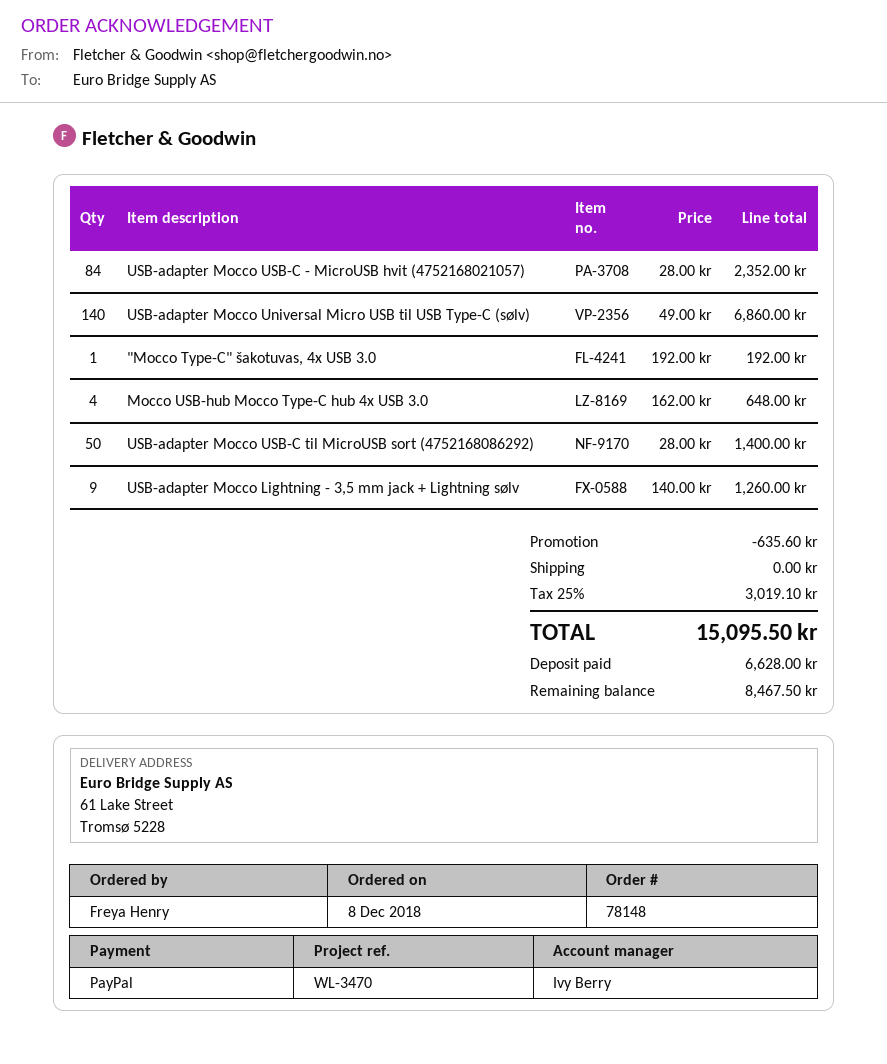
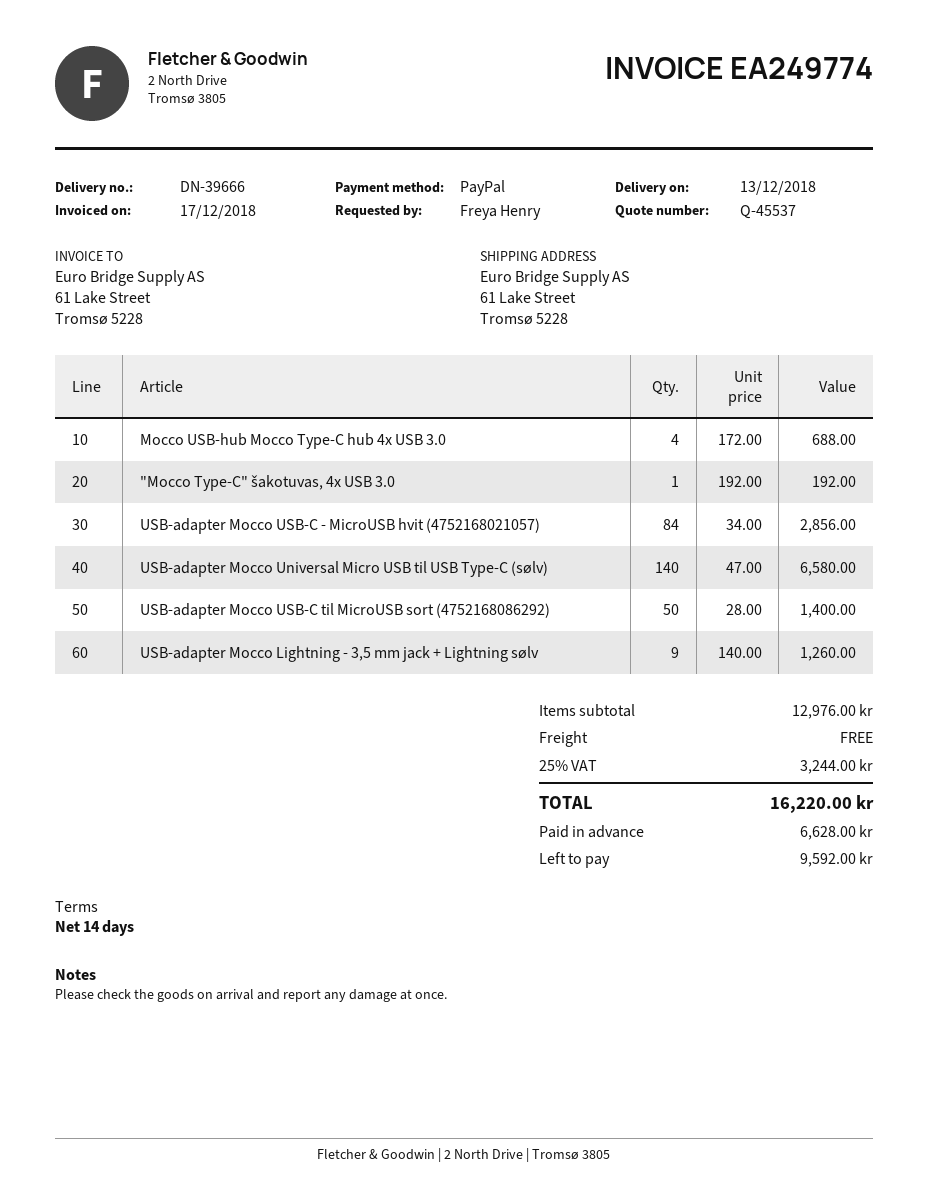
USB-adapter Mocco USB-C - MicroUSB hvit (4752168021057): 84 x 28.00 = 2352.00 -> 84 x 34.00 = 2856.00
USB-adapter Mocco Universal Micro USB til USB Type-C (sølv): 140 x 49.00 = 6860.00 -> 140 x 47.00 = 6580.00
Mocco USB-hub Mocco Type-C hub 4x USB 3.0: 4 x 162.00 = 648.00 -> 4 x 172.00 = 688.00
discount: 635.60 -> none
tax: 25% = 3019.10 -> 25% = 3244.00
total: 15095.50 -> 16220.00
balance: 8467.50 -> 9592.00

